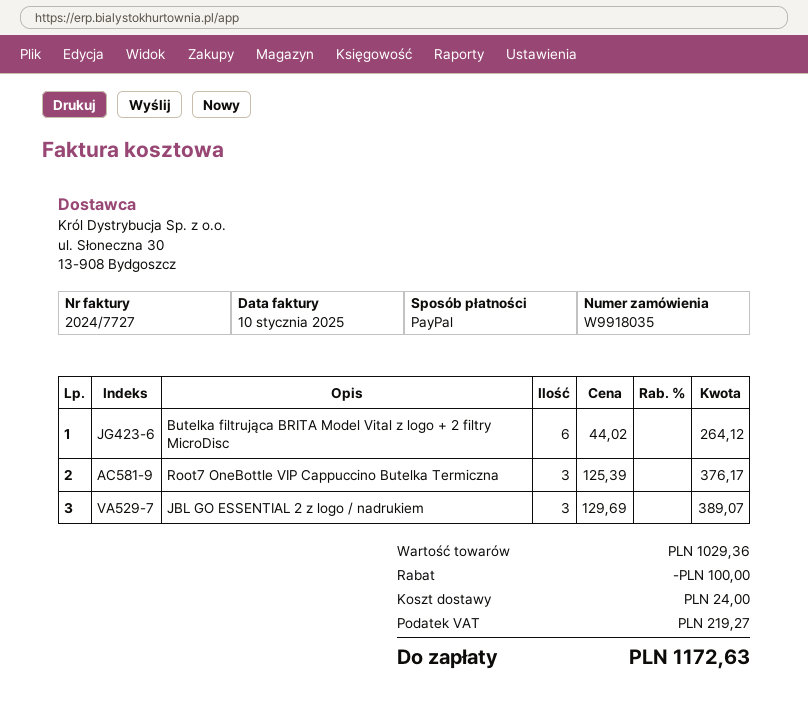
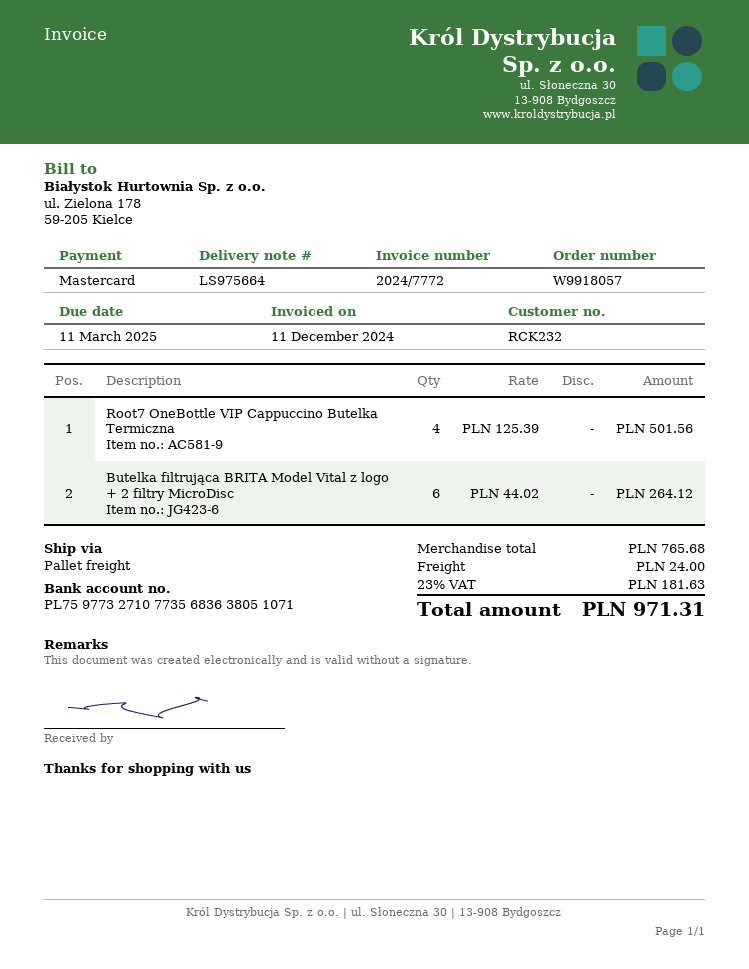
order number: W9918035 -> W9918057
invoice number: 2024/7727 -> 2024/7772
invoice date: 2025-01-10 -> 2024-12-11
payment method: PayPal -> Mastercard
Root7 OneBottle VIP Cappuccino Butelka Termiczna: 3 x 125.39 = 376.17 -> 4 x 125.39 = 501.56
JBL GO ESSENTIAL 2 z logo / nadrukiem: 3 x 129.69 = 389.07 -> none
subtotal: 1029.36 -> 765.68
discount: 100.00 -> none
tax: 219.27 -> 181.63
total: 1172.63 -> 971.31

